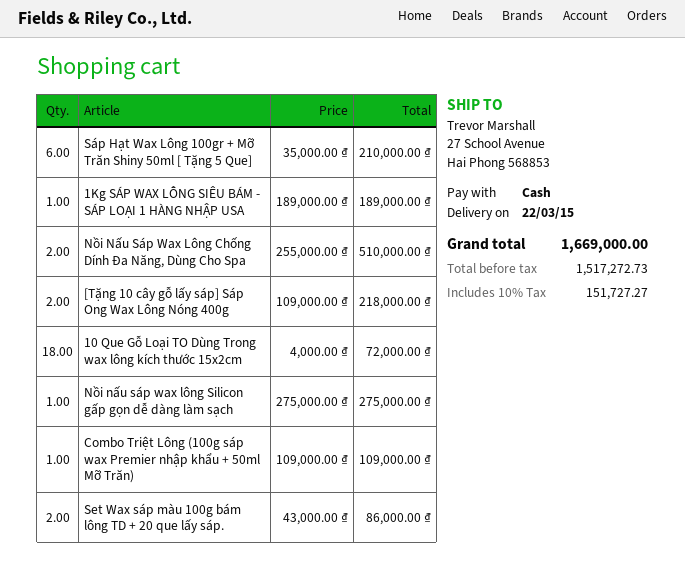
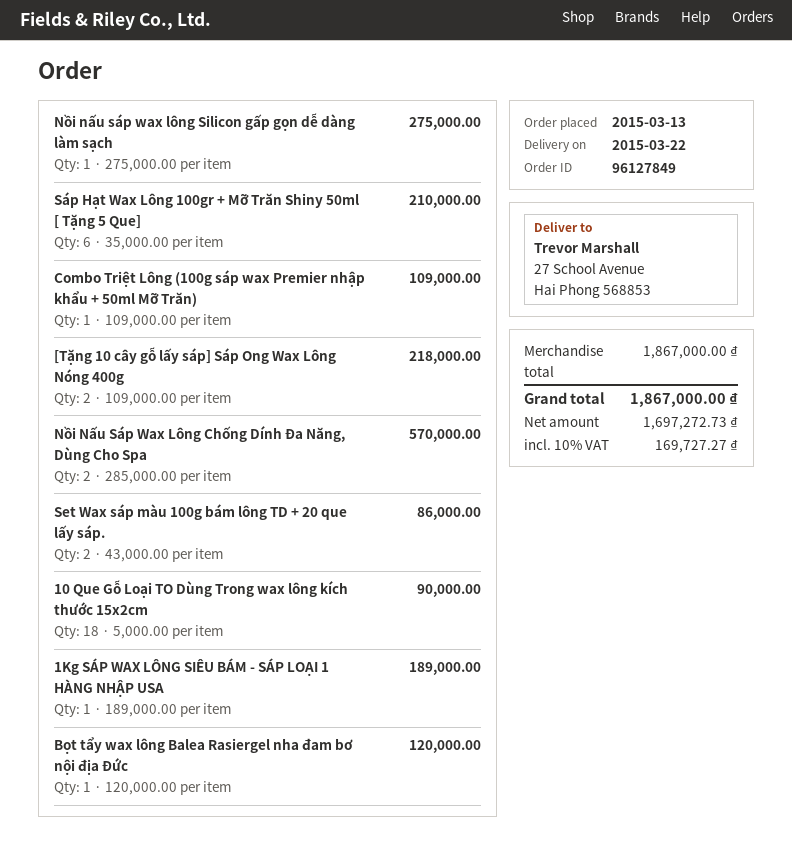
Nồi Nấu Sáp Wax Lông Chống Dính Đa Năng, Dùng Cho Spa: 2 x 255000.00 = 510000.00 -> 2 x 285000.00 = 570000.00
10 Que Gỗ Loại TO Dùng Trong wax lông kích thước 15x2cm: 18 x 4000.00 = 72000.00 -> 18 x 5000.00 = 90000.00
Bọt tẩy wax lông Balea Rasiergel nha đam bơ nội địa Đức: none -> 1 x 120000.00 = 120000.00
net: 1517272.73 -> 1697272.73
tax: 10% = 151727.27 -> 10% = 169727.27
total: 1669000.00 -> 1867000.00

